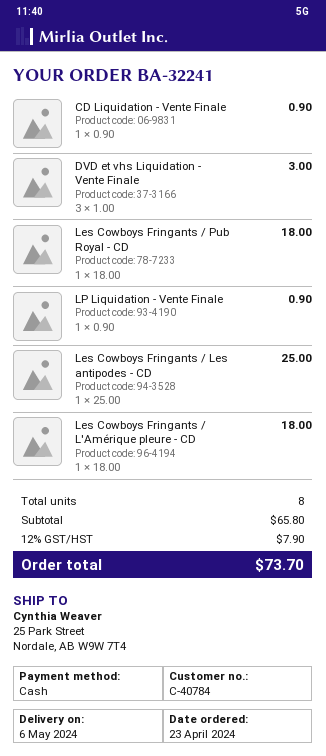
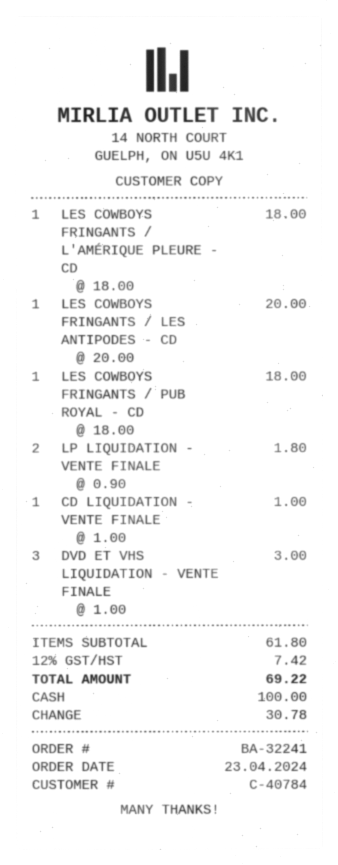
CD Liquidation - Vente Finale: 1 x 0.90 = 0.90 -> 1 x 1.00 = 1.00
LP Liquidation - Vente Finale: 1 x 0.90 = 0.90 -> 2 x 0.90 = 1.80
Les Cowboys Fringants / Les antipodes - CD: 1 x 25.00 = 25.00 -> 1 x 20.00 = 20.00
subtotal: 65.80 -> 61.80
tax: 12% = 7.90 -> 12% = 7.42
total: 73.70 -> 69.22

